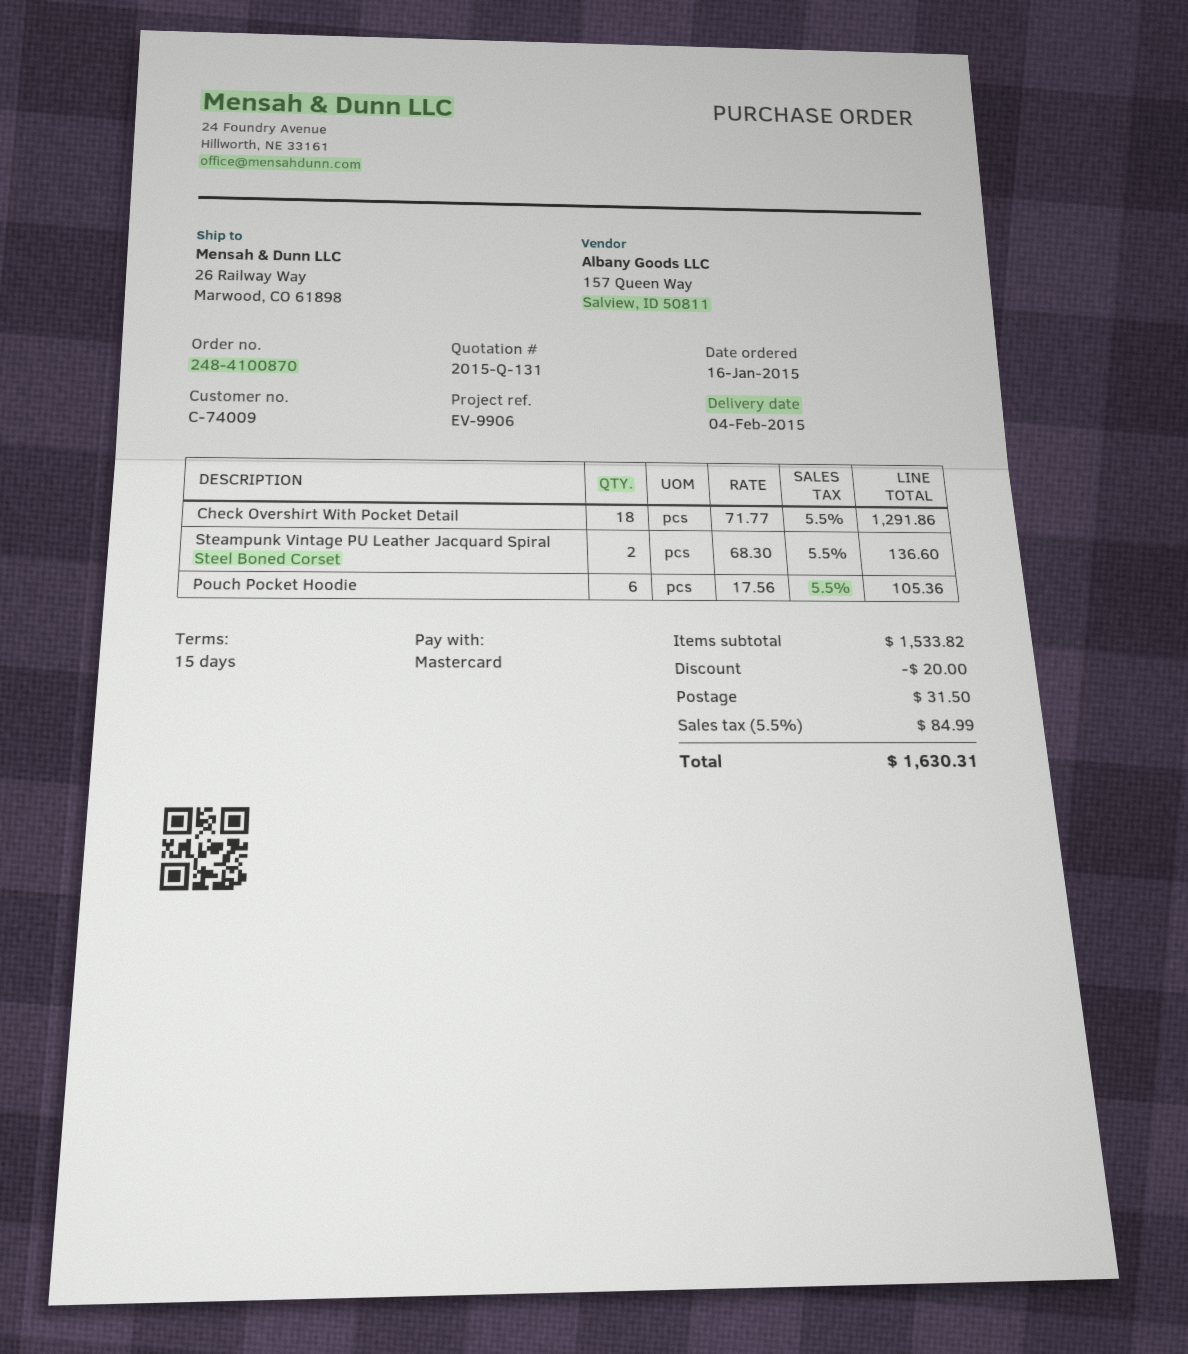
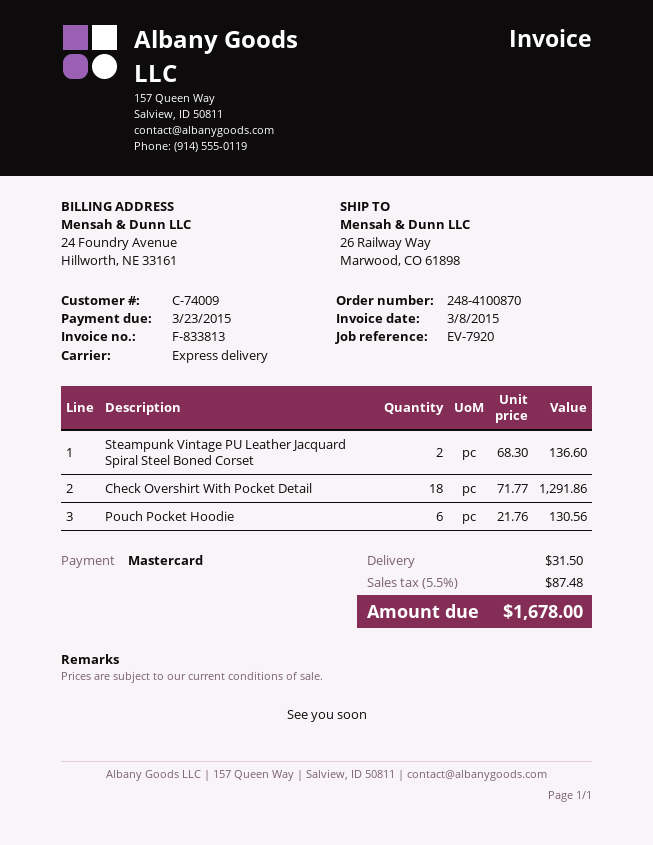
reference: EV-9906 -> EV-7920
Pouch Pocket Hoodie: 6 x 17.56 = 105.36 -> 6 x 21.76 = 130.56
discount: 20.00 -> none
tax: 5.5% = 84.99 -> 5.5% = 87.48
total: 1630.31 -> 1678.00

